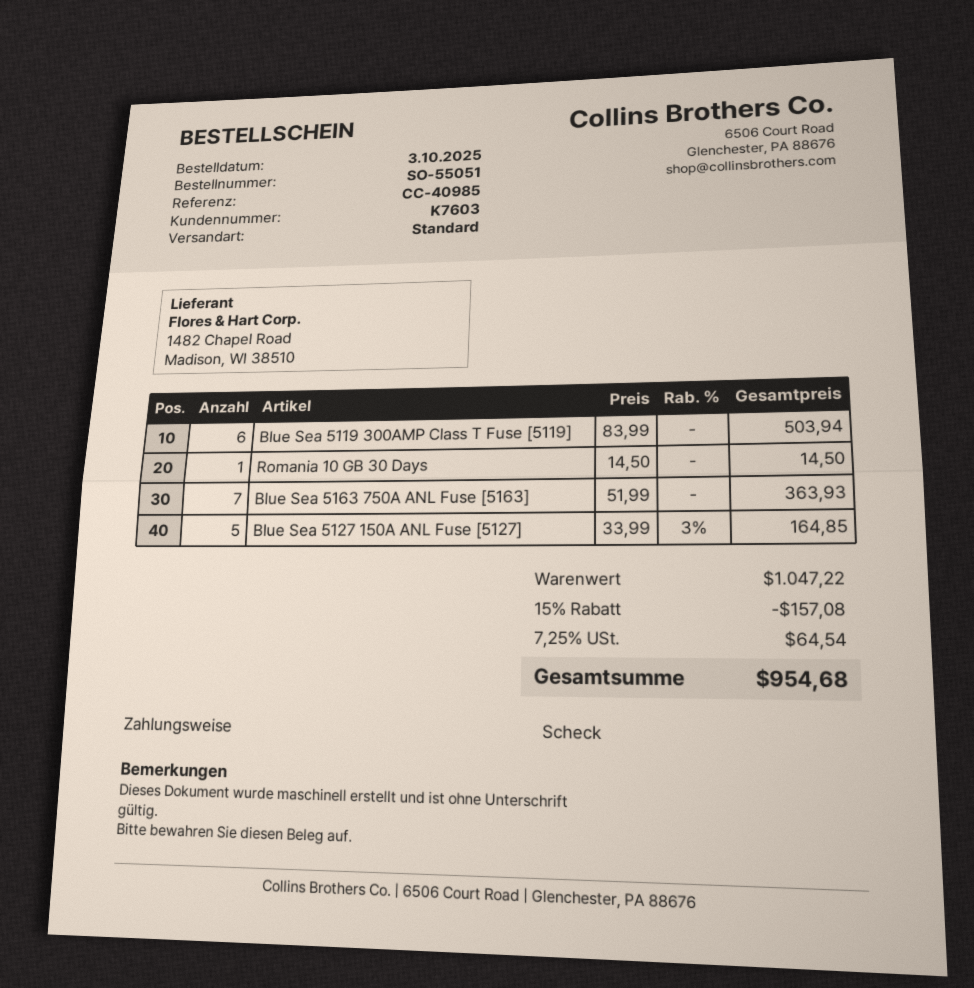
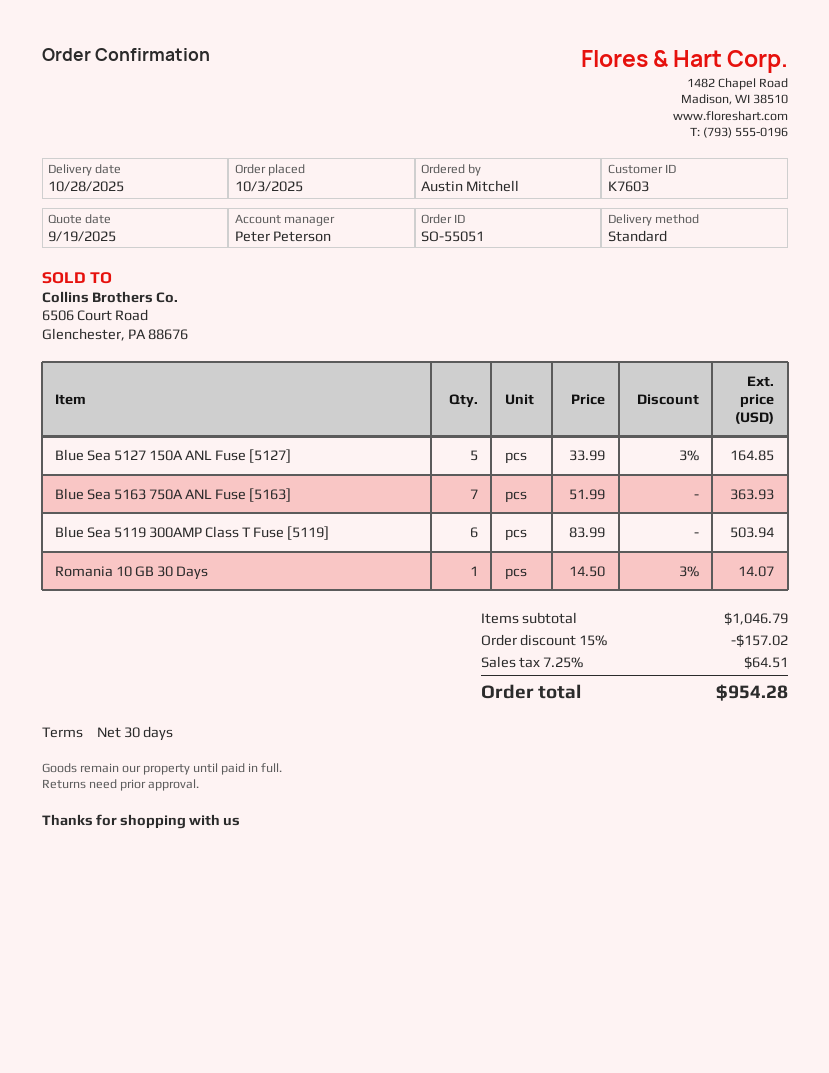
Romania 10 GB 30 Days: 1 x 14.50 = 14.50 -> 1 x 14.50 - 3% = 14.07
subtotal: 1047.22 -> 1046.79
discount: 15% = 157.08 -> 15% = 157.02
tax: 7.25% = 64.54 -> 7.25% = 64.51
total: 954.68 -> 954.28

